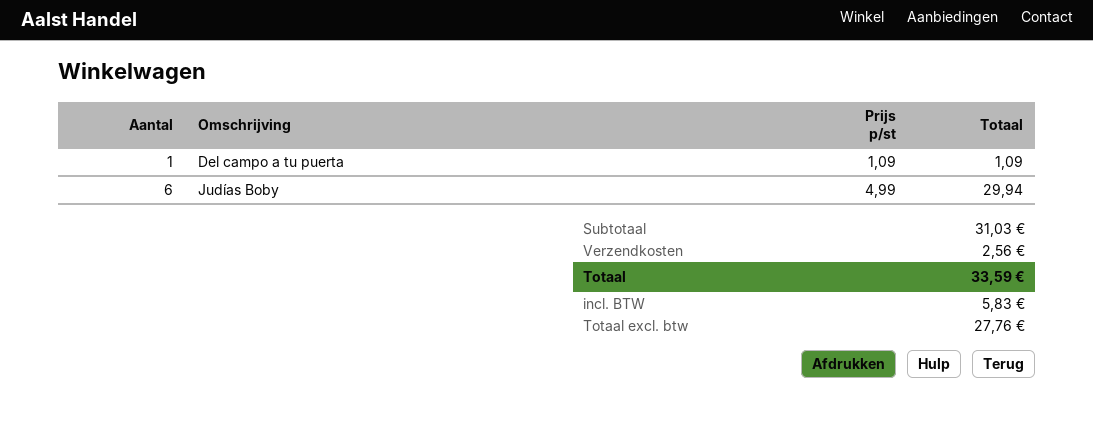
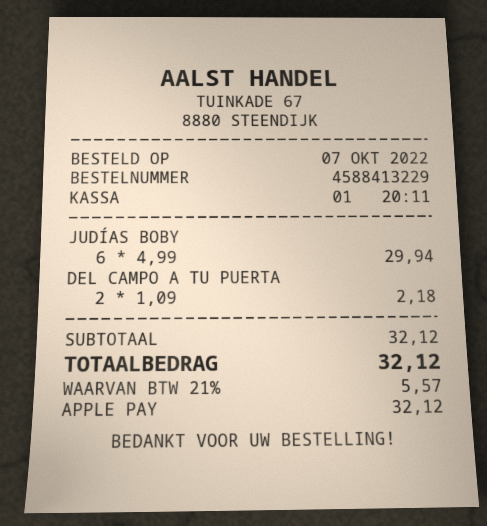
Del campo a tu puerta: 1 x 1.09 = 1.09 -> 2 x 1.09 = 2.18
subtotal: 31.03 -> 32.12
shipping: 2.56 -> none
tax: 5.83 -> 5.57
total: 33.59 -> 32.12

